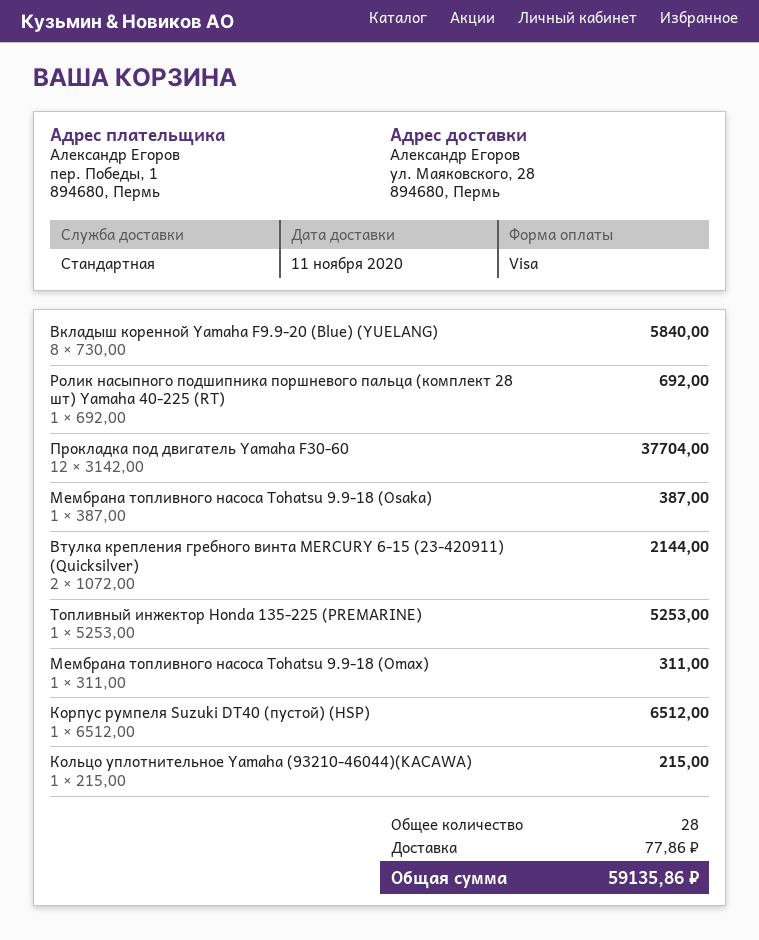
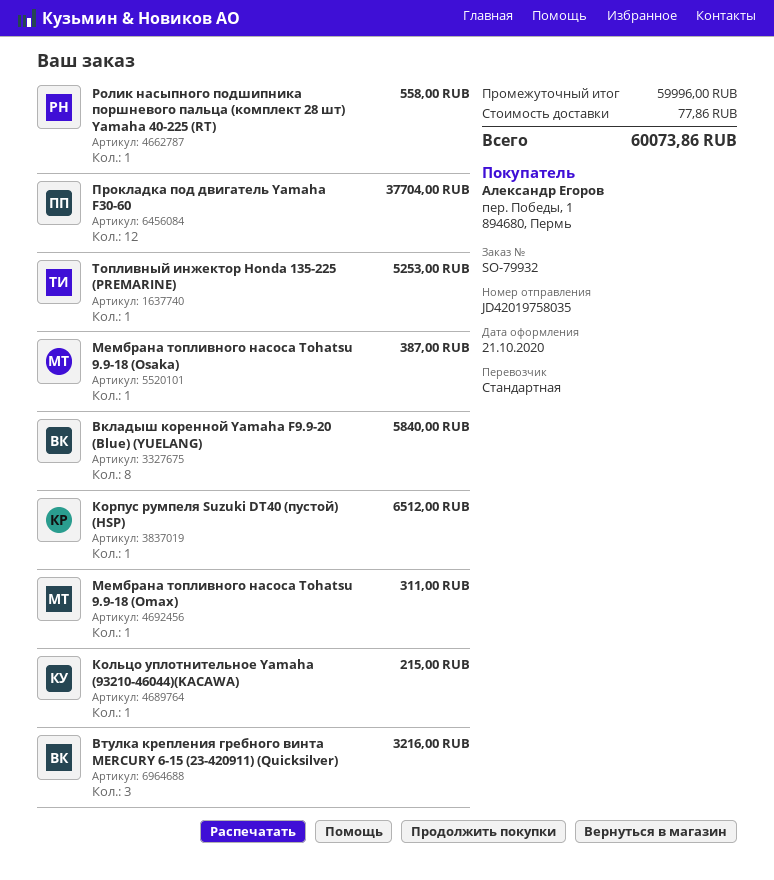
Ролик насыпного подшипника поршневого пальца (комплект 28 шт) Yamaha 40-225 (RT): 1 for 692.00 -> 1 for 558.00
Втулка крепления гребного винта MERCURY 6-15 (23-420911) (Quicksilver): 2 for 2144.00 -> 3 for 3216.00
total: 59135.86 -> 60073.86

